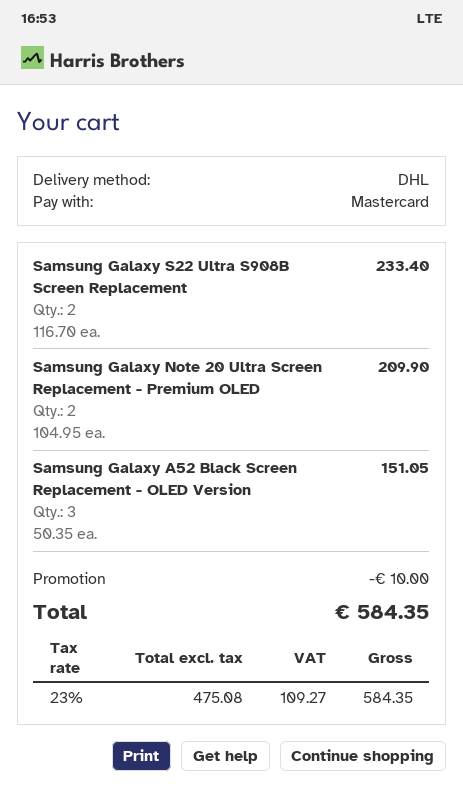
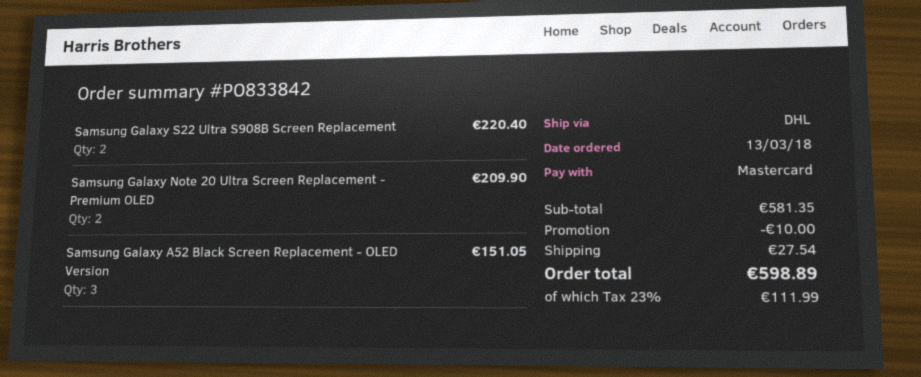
Samsung Galaxy S22 Ultra S908B Screen Replacement: 2 for 233.40 -> 2 for 220.40
shipping: none -> 27.54
tax: 23% = 109.27 -> 23% = 111.99
total: 584.35 -> 598.89

